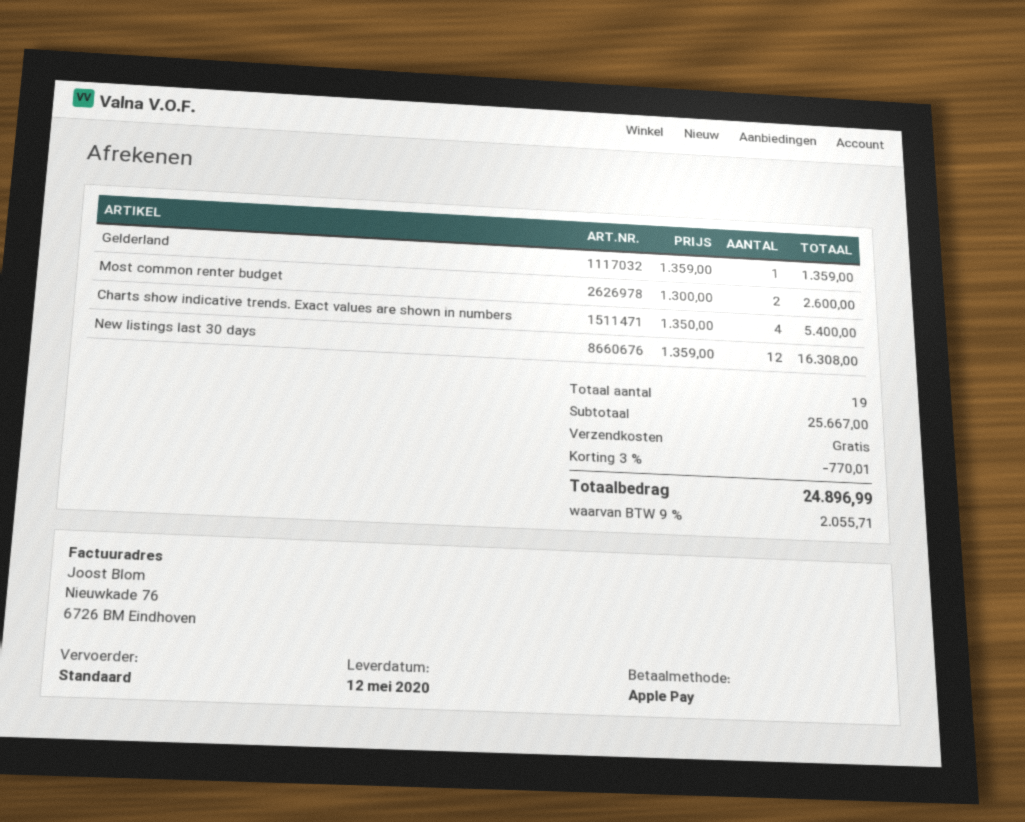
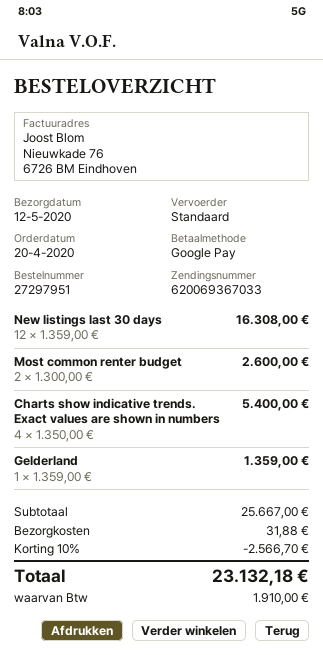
payment method: Apple Pay -> Google Pay
discount: 3% = 770.01 -> 10% = 2566.70
shipping: 0.00 -> 31.88
tax: 2055.71 -> 1910.00
total: 24896.99 -> 23132.18

